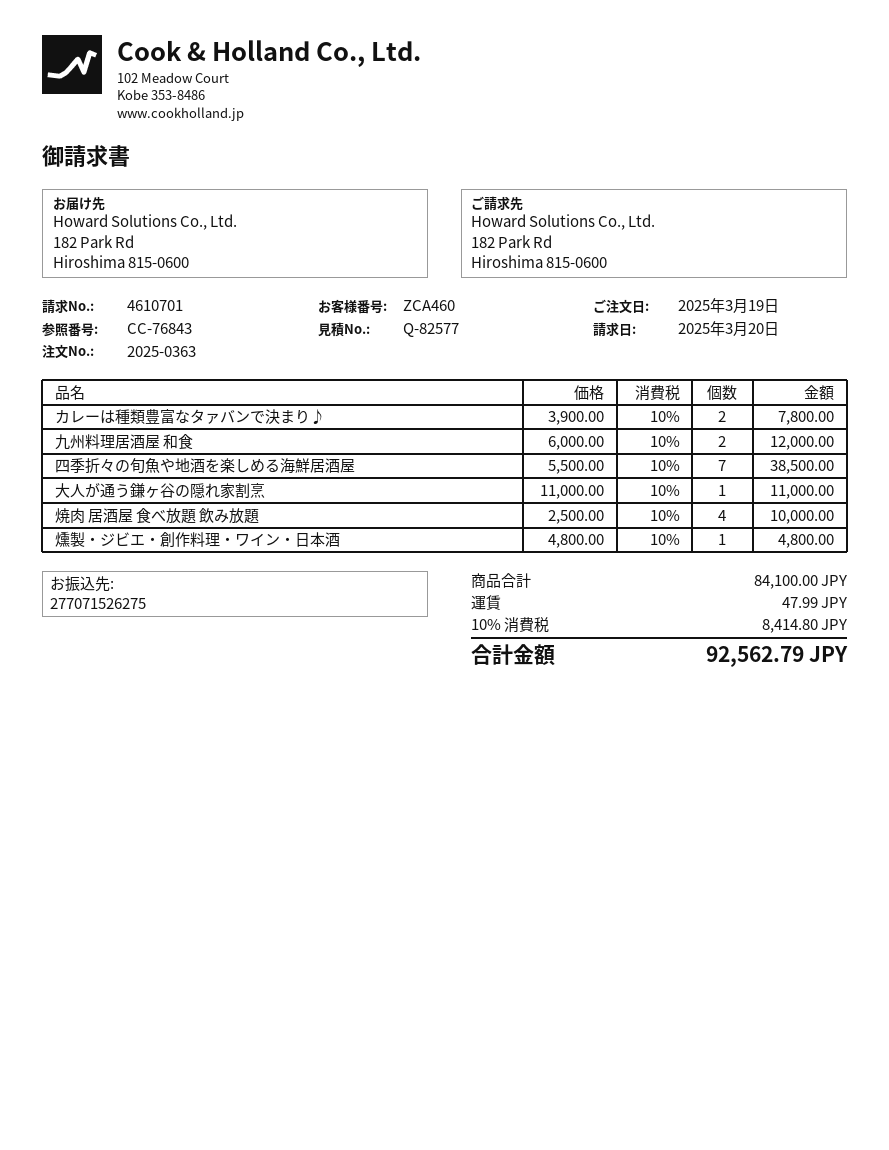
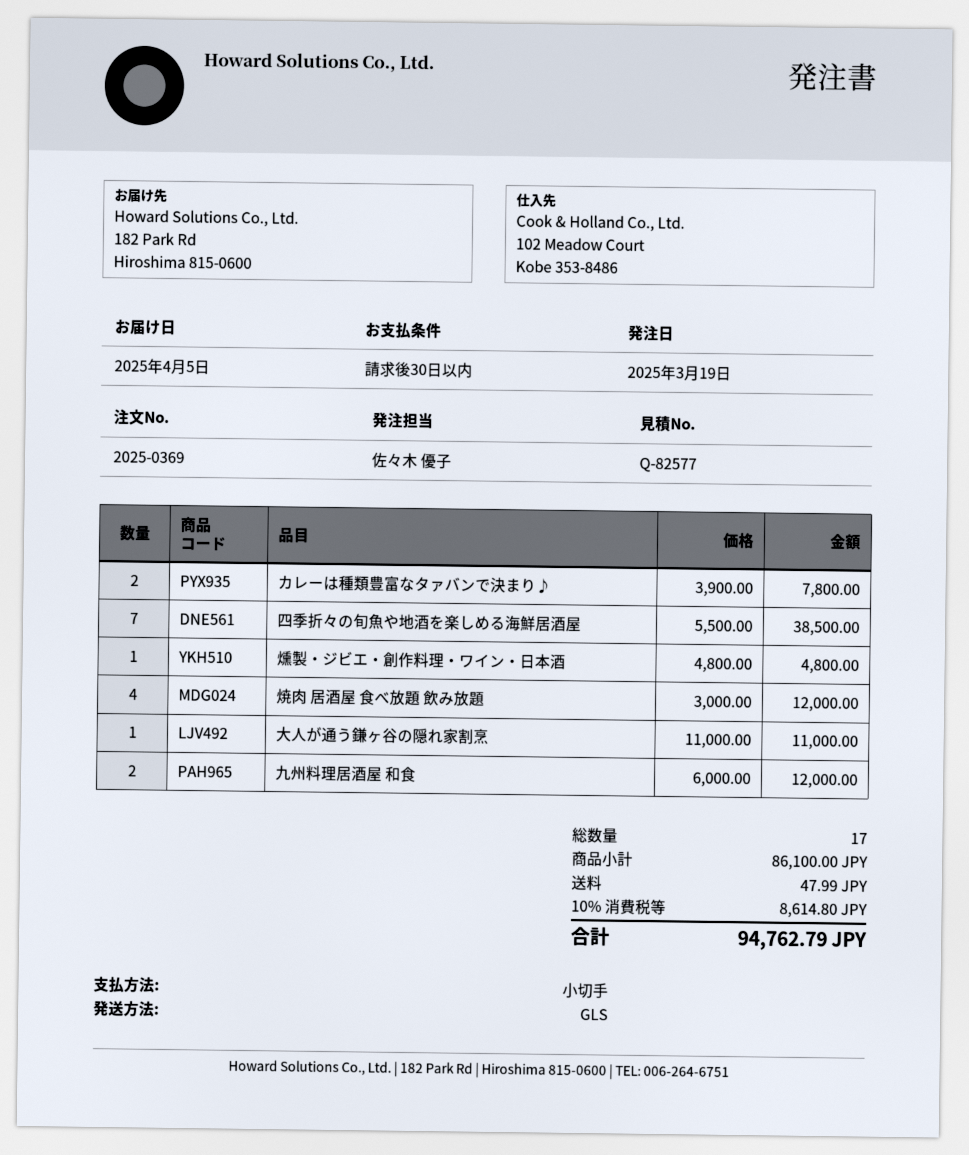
order number: 2025-0363 -> 2025-0369
焼肉 居酒屋 食べ放題 飲み放題: 4 x 2500.00 = 10000.00 -> 4 x 3000.00 = 12000.00
subtotal: 84100.00 -> 86100.00
tax: 10% = 8414.80 -> 10% = 8614.80
total: 92562.79 -> 94762.79

